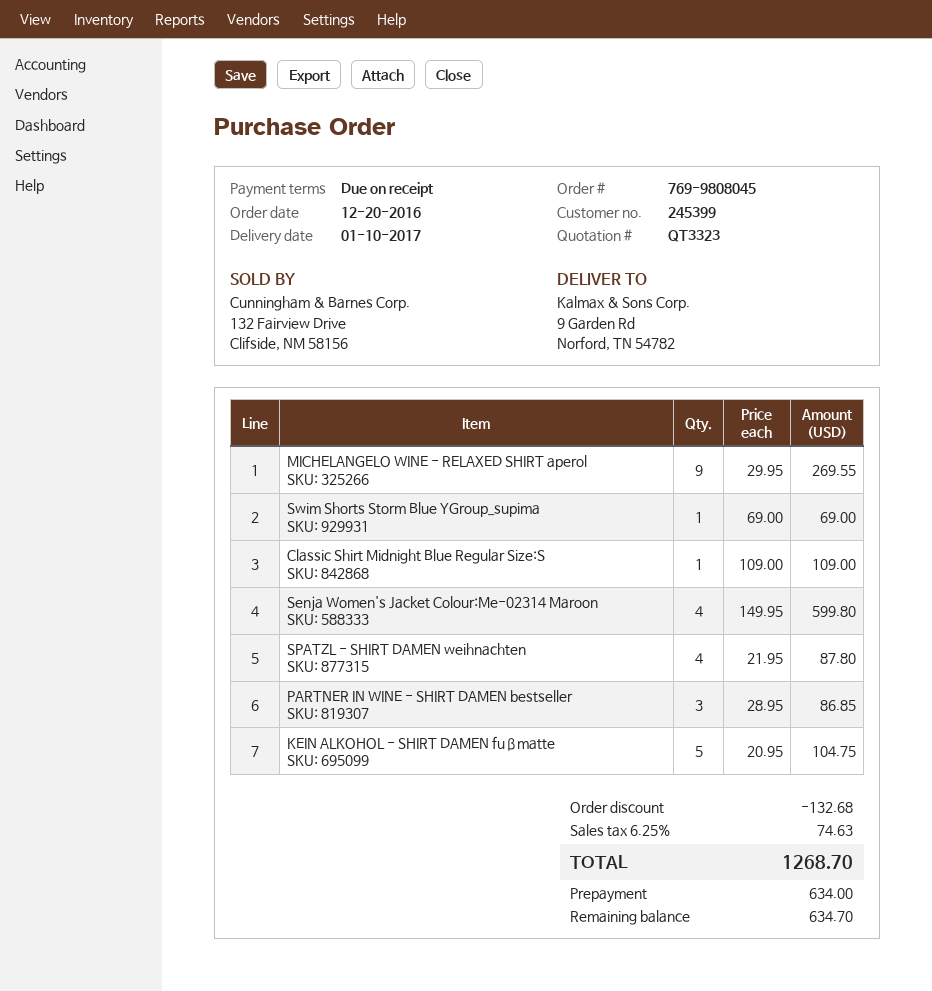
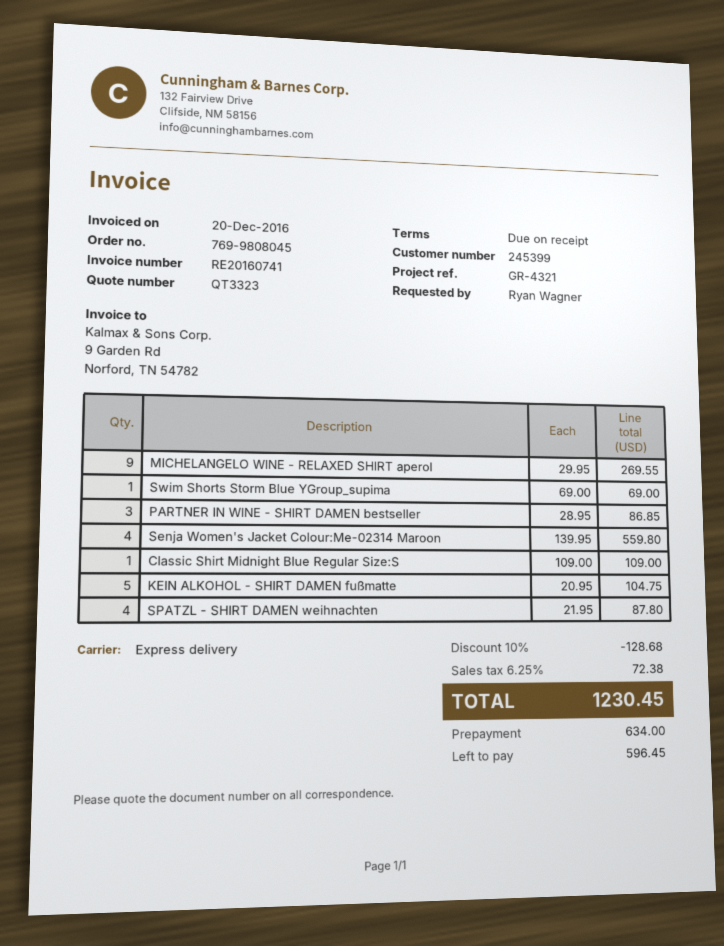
Senja Women's Jacket Colour:Me-02314 Maroon: 4 x 149.95 = 599.80 -> 4 x 139.95 = 559.80
discount: 132.68 -> 128.68
tax: 6.25% = 74.63 -> 6.25% = 72.38
total: 1268.70 -> 1230.45
balance: 634.70 -> 596.45

